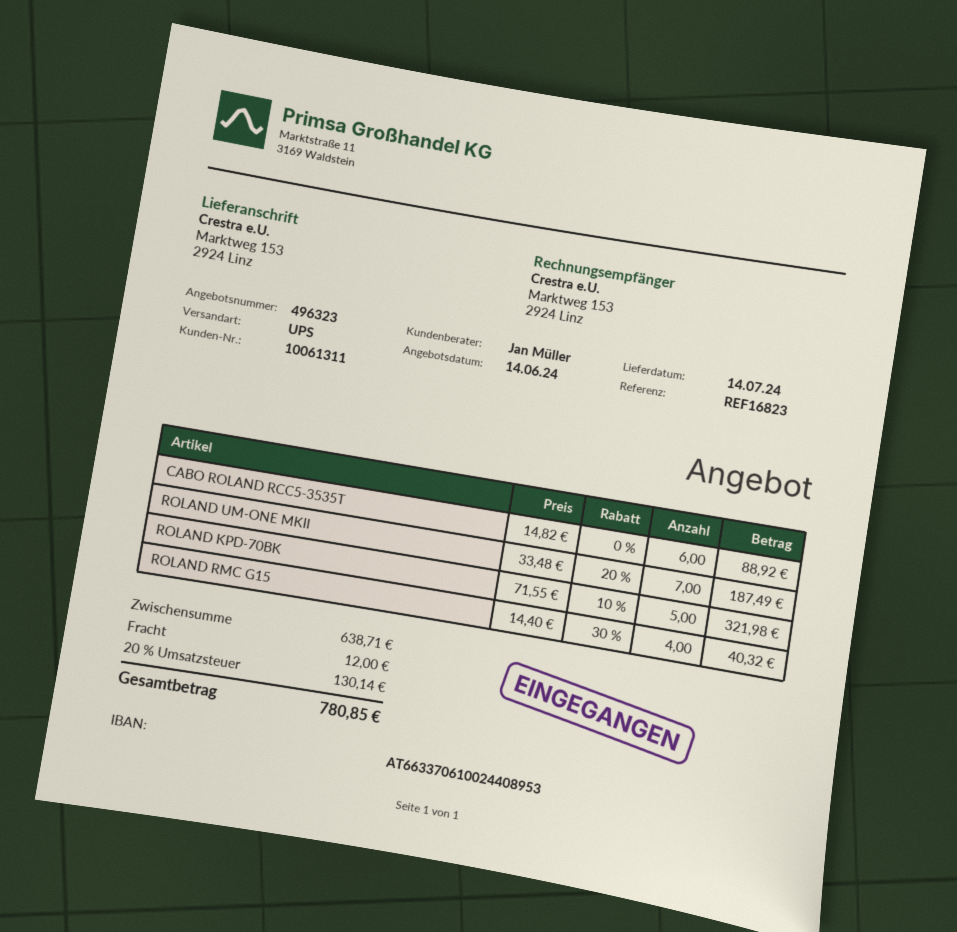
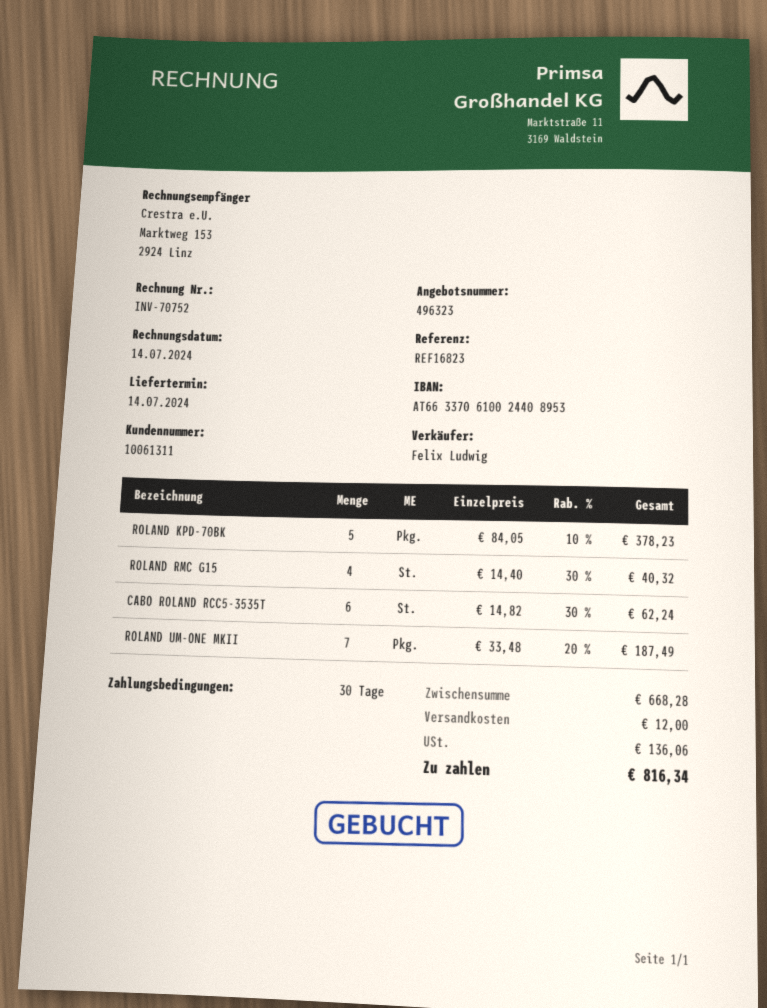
sales rep: Jan Müller -> Felix Ludwig
CABO ROLAND RCC5-3535T: 6 x 14.82 = 88.92 -> 6 x 14.82 - 30% = 62.24
ROLAND KPD-70BK: 5 x 71.55 - 10% = 321.98 -> 5 x 84.05 - 10% = 378.23
subtotal: 638.71 -> 668.28
tax: 130.14 -> 136.06
total: 780.85 -> 816.34

